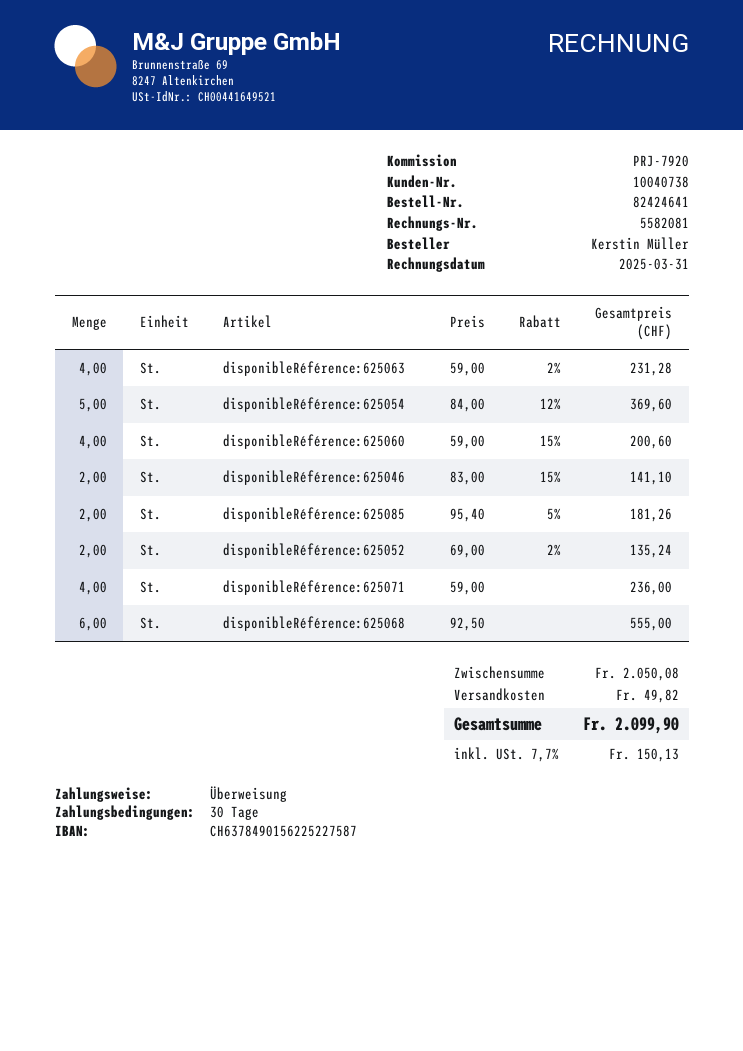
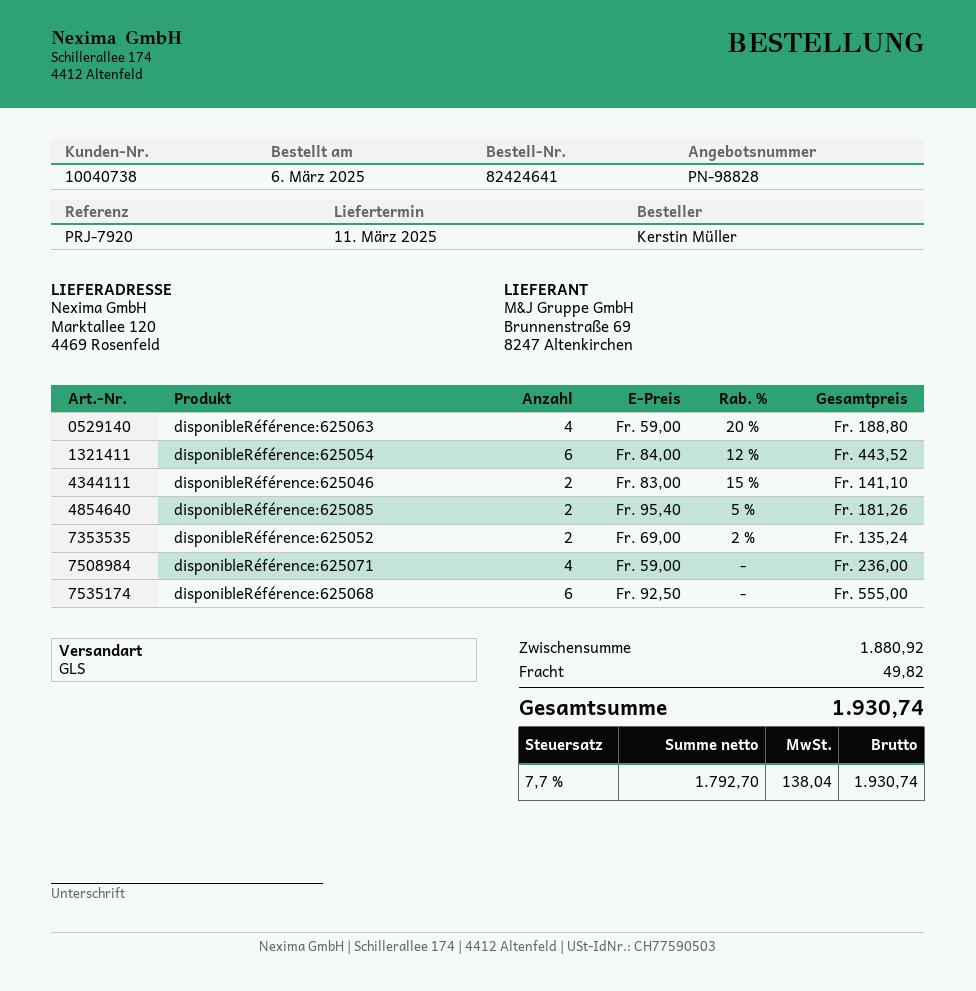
disponibleRéférence:625063: 4 x 59.00 - 2% = 231.28 -> 4 x 59.00 - 20% = 188.80
disponibleRéférence:625054: 5 x 84.00 - 12% = 369.60 -> 6 x 84.00 - 12% = 443.52
disponibleRéférence:625060: 4 x 59.00 - 15% = 200.60 -> none
subtotal: 2050.08 -> 1880.92
tax: 7.7% = 150.13 -> 7.7% = 138.04
total: 2099.90 -> 1930.74

